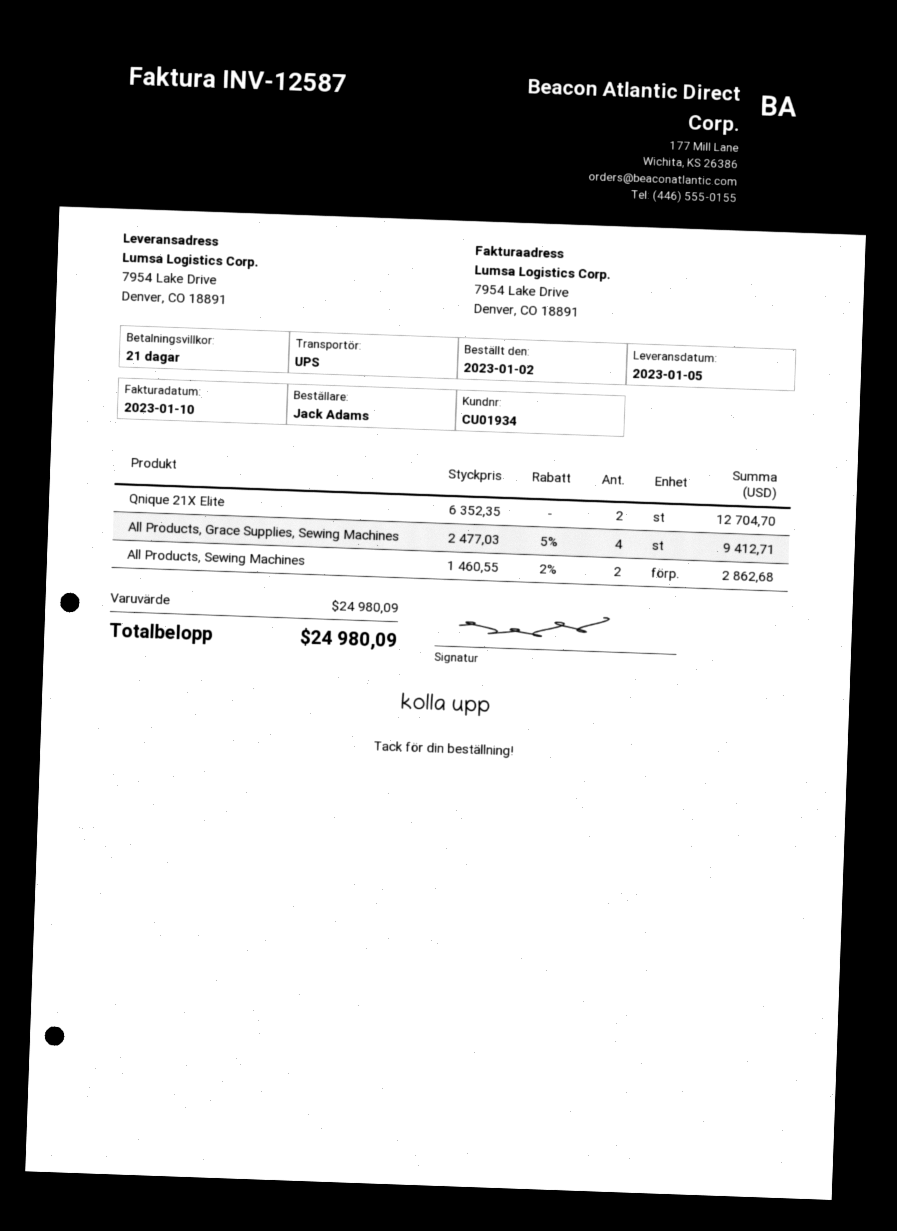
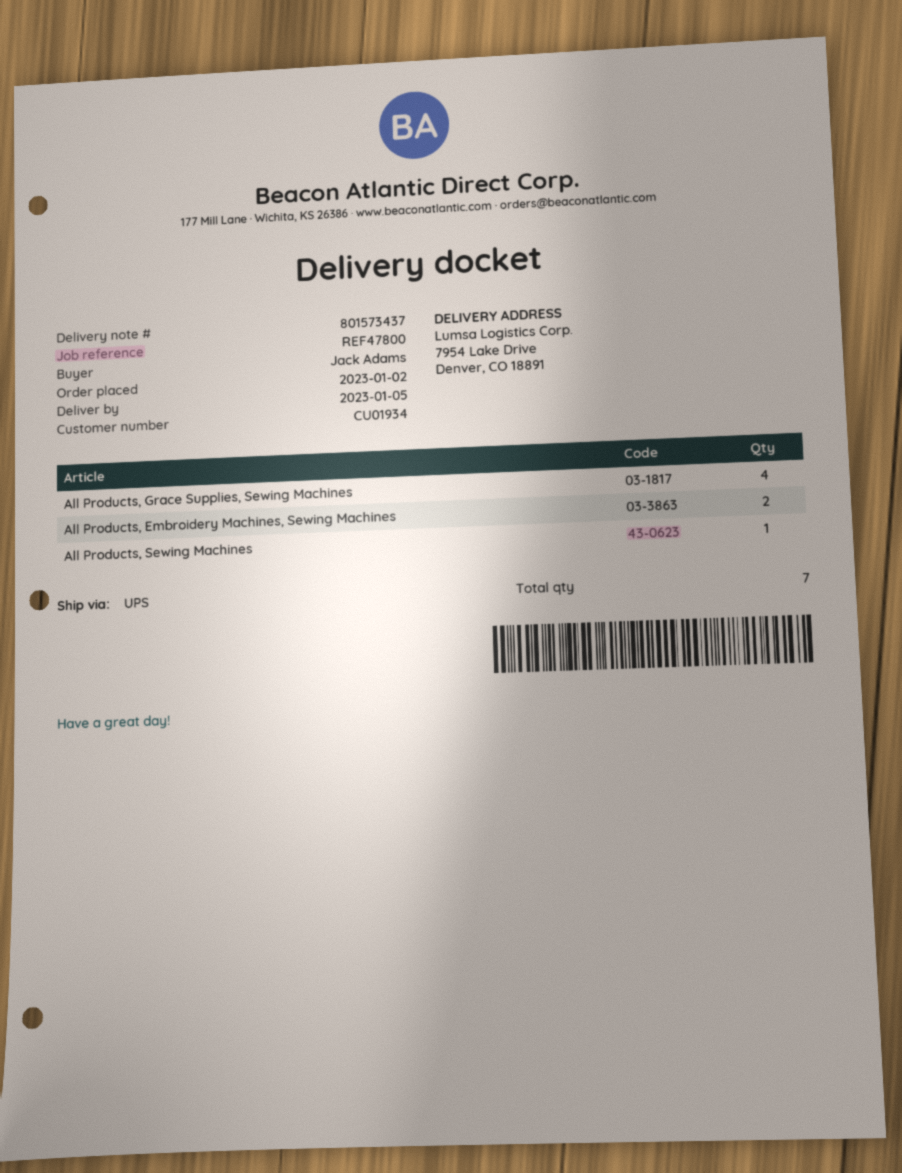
Qnique 21X Elite: 2 -> none
All Products, Sewing Machines: 2 -> 1
All Products, Embroidery Machines, Sewing Machines: none -> 2

